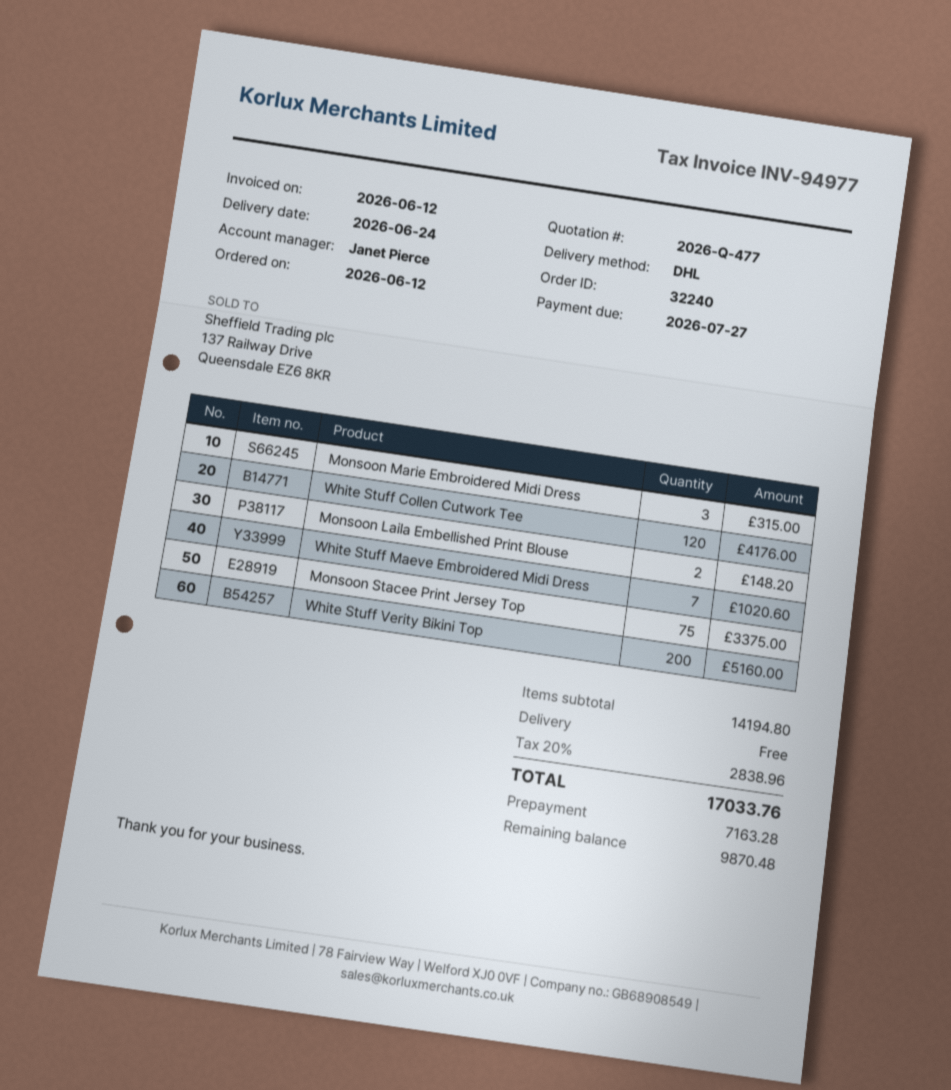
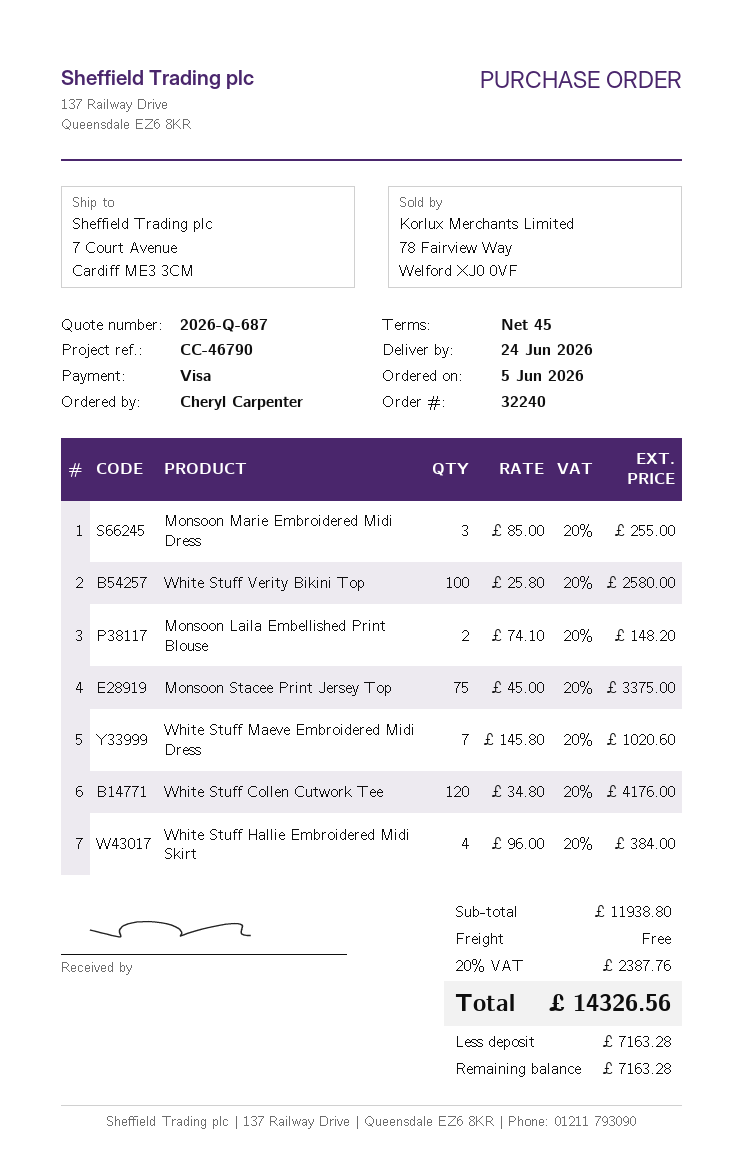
quote number: 2026-Q-477 -> 2026-Q-687
order date: 2026-06-12 -> 2026-06-05
Monsoon Marie Embroidered Midi Dress: 3 for 315.00 -> 3 for 255.00
White Stuff Verity Bikini Top: 200 for 5160.00 -> 100 for 2580.00
White Stuff Hallie Embroidered Midi Skirt: none -> 4 for 384.00
subtotal: 14194.80 -> 11938.80
tax: 20% = 2838.96 -> 20% = 2387.76
total: 17033.76 -> 14326.56
balance: 9870.48 -> 7163.28

